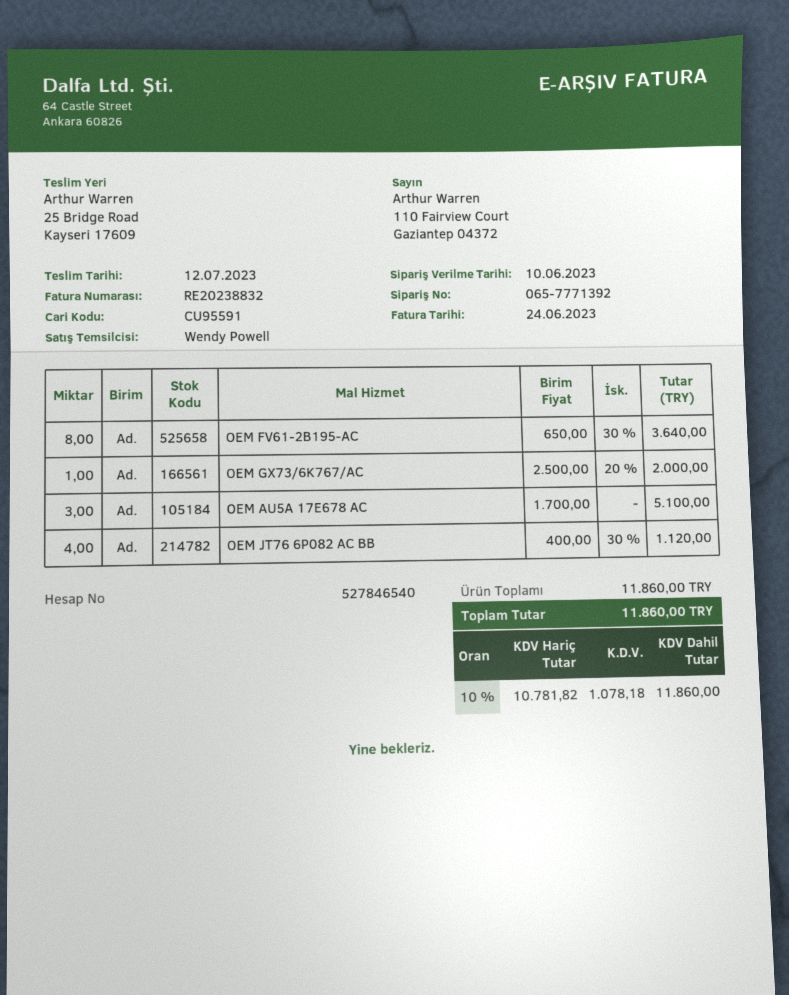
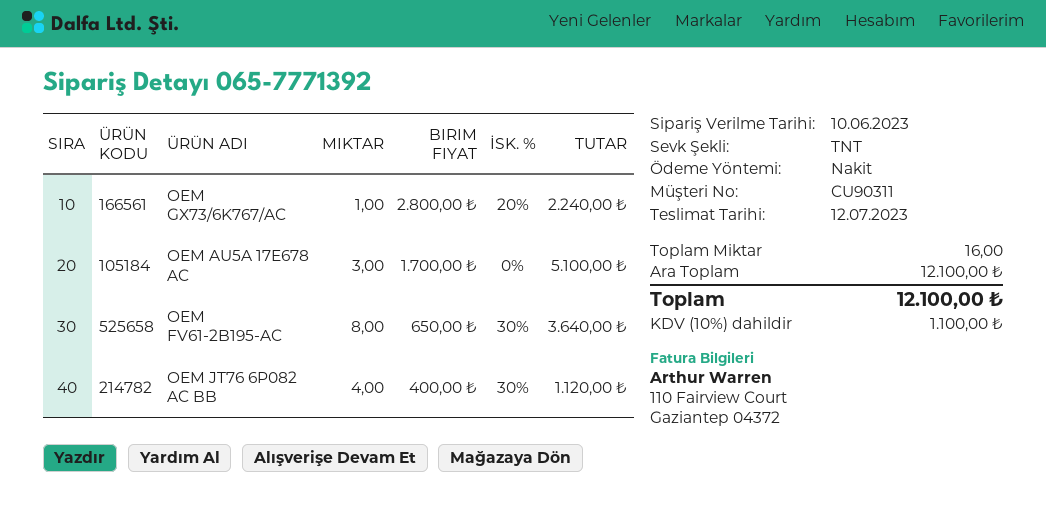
customer number: CU95591 -> CU90311
OEM GX73/6K767/AC: 1 x 2500.00 - 20% = 2000.00 -> 1 x 2800.00 - 20% = 2240.00
subtotal: 11860.00 -> 12100.00
tax: 10% = 1078.18 -> 10% = 1100.00
total: 11860.00 -> 12100.00

